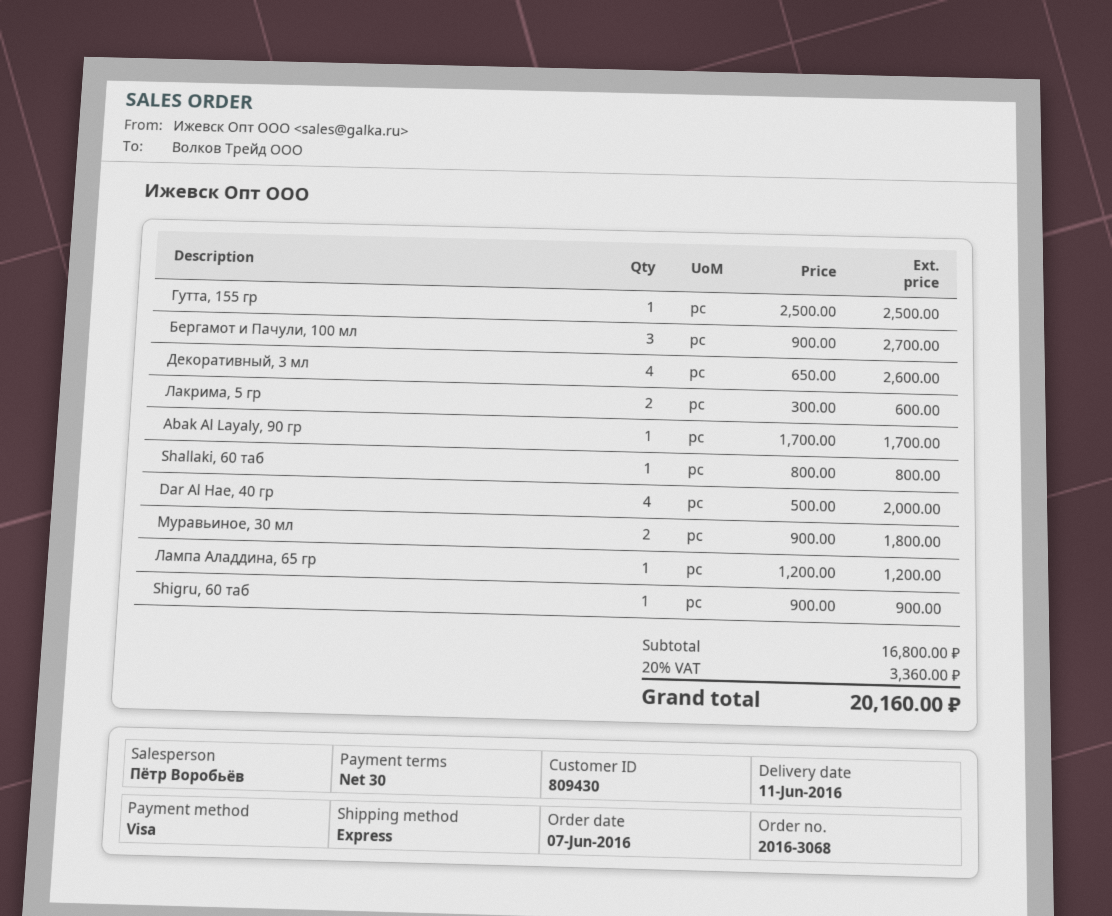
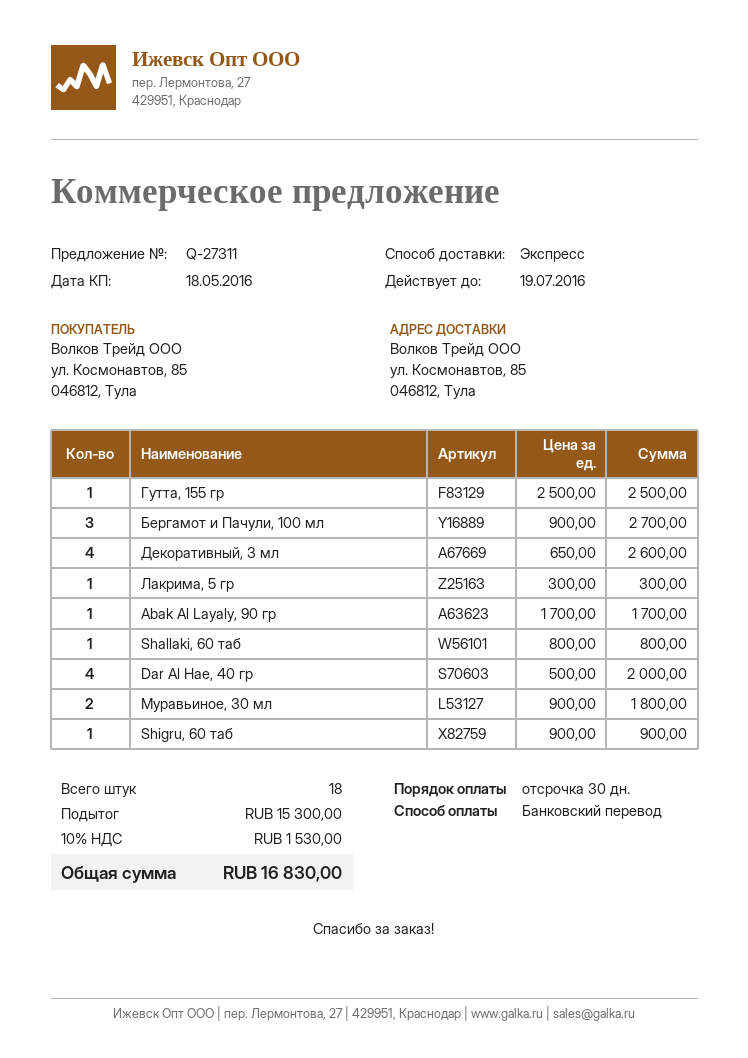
payment method: Visa -> bank transfer
Лакрима, 5 гр: 2 x 300.00 = 600.00 -> 1 x 300.00 = 300.00
Лампа Аладдина, 65 гр: 1 x 1200.00 = 1200.00 -> none
subtotal: 16800.00 -> 15300.00
tax: 20% = 3360.00 -> 10% = 1530.00
total: 20160.00 -> 16830.00

